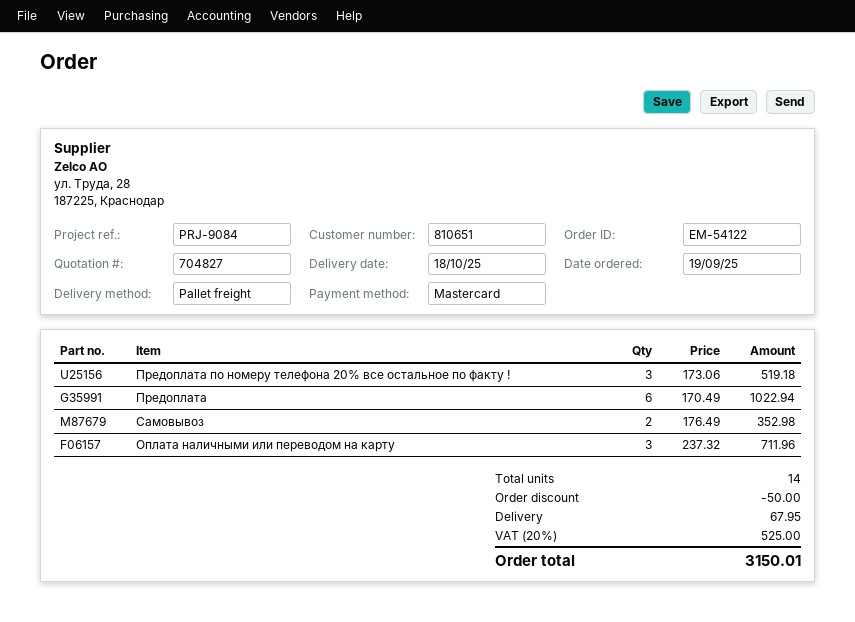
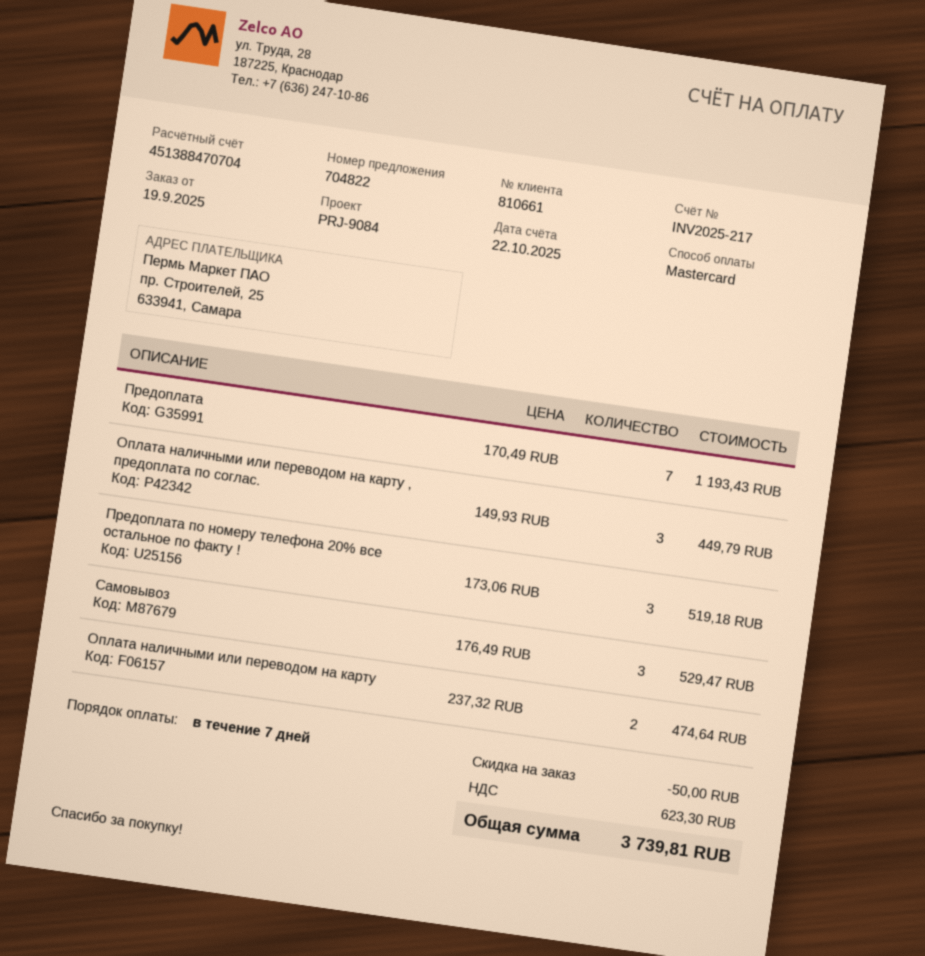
quote number: 704827 -> 704822
customer number: 810651 -> 810661
Предоплата: 6 x 170.49 = 1022.94 -> 7 x 170.49 = 1193.43
Самовывоз: 2 x 176.49 = 352.98 -> 3 x 176.49 = 529.47
Оплата наличными или переводом на карту: 3 x 237.32 = 711.96 -> 2 x 237.32 = 474.64
Оплата наличными или переводом на карту , предоплата по соглас.: none -> 3 x 149.93 = 449.79
shipping: 67.95 -> none
tax: 525.00 -> 623.30
total: 3150.01 -> 3739.81

